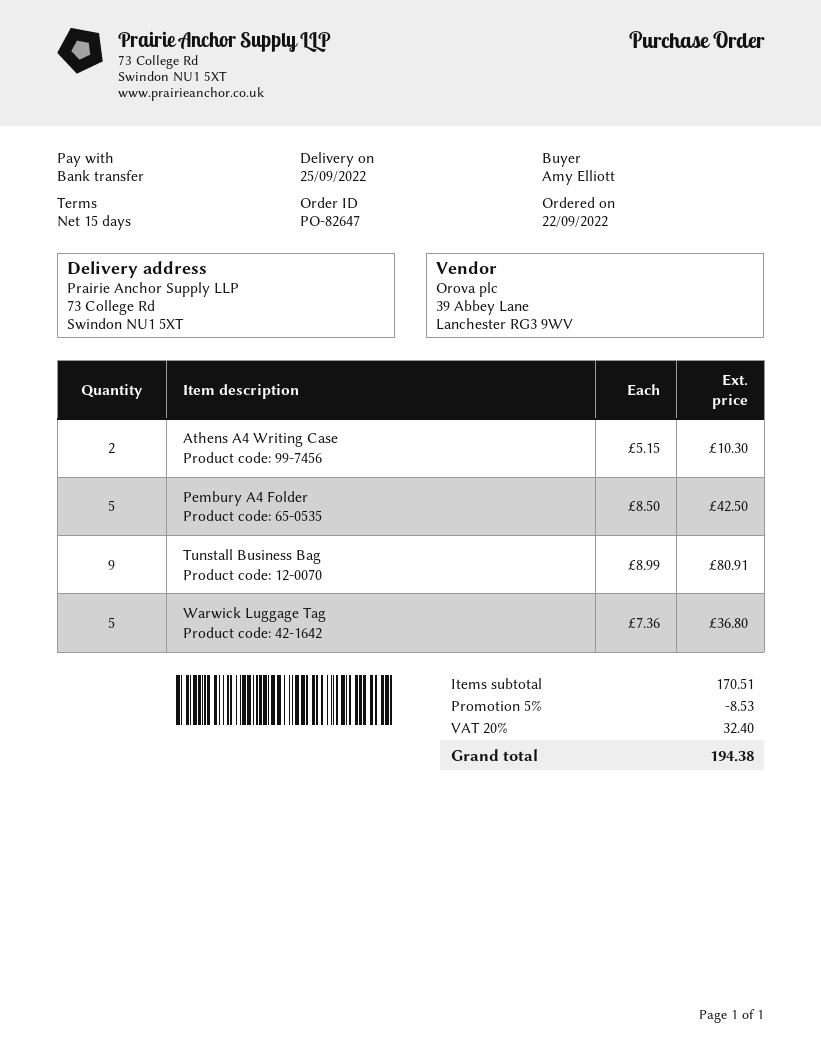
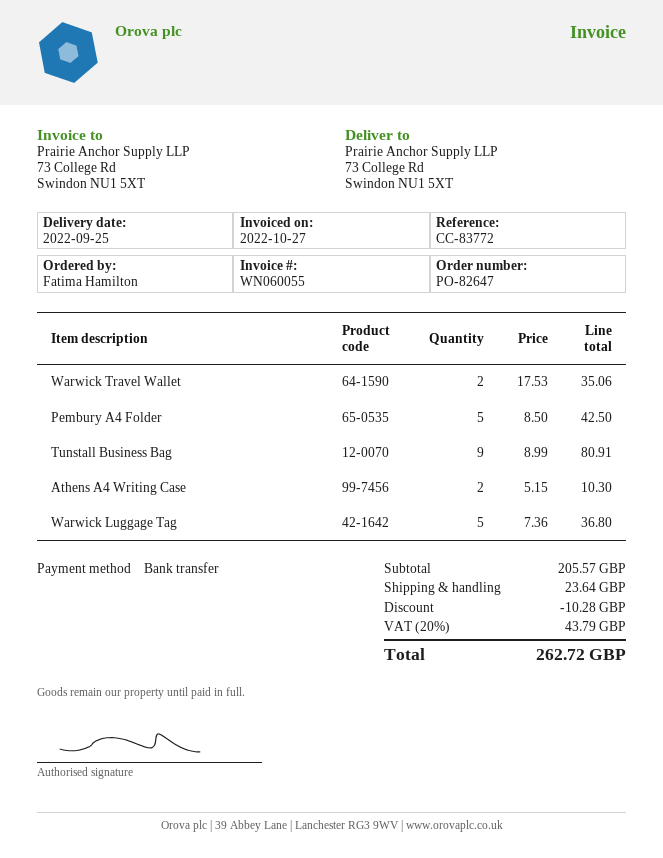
ordered by: Amy Elliott -> Fatima Hamilton
Warwick Travel Wallet: none -> 2 x 17.53 = 35.06
subtotal: 170.51 -> 205.57
discount: 8.53 -> 10.28
shipping: none -> 23.64
tax: 20% = 32.40 -> 20% = 43.79
total: 194.38 -> 262.72

